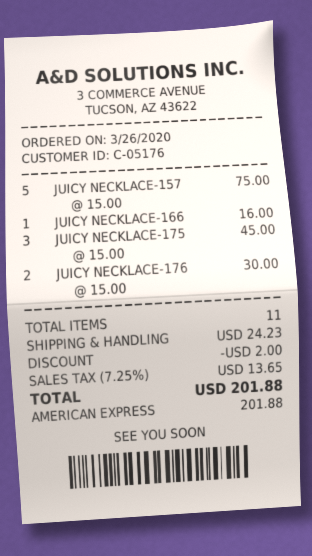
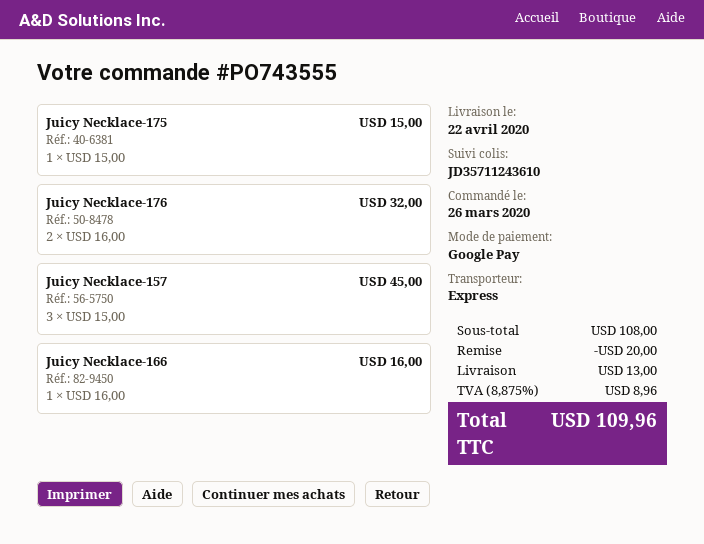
payment method: American Express -> Google Pay
JUICY NECKLACE-157: 5 x 15.00 = 75.00 -> 3 x 15.00 = 45.00
JUICY NECKLACE-175: 3 x 15.00 = 45.00 -> 1 x 15.00 = 15.00
JUICY NECKLACE-176: 2 x 15.00 = 30.00 -> 2 x 16.00 = 32.00
discount: 2.00 -> 20.00
shipping: 24.23 -> 13.00
tax: 7.25% = 13.65 -> 8.875% = 8.96
total: 201.88 -> 109.96

